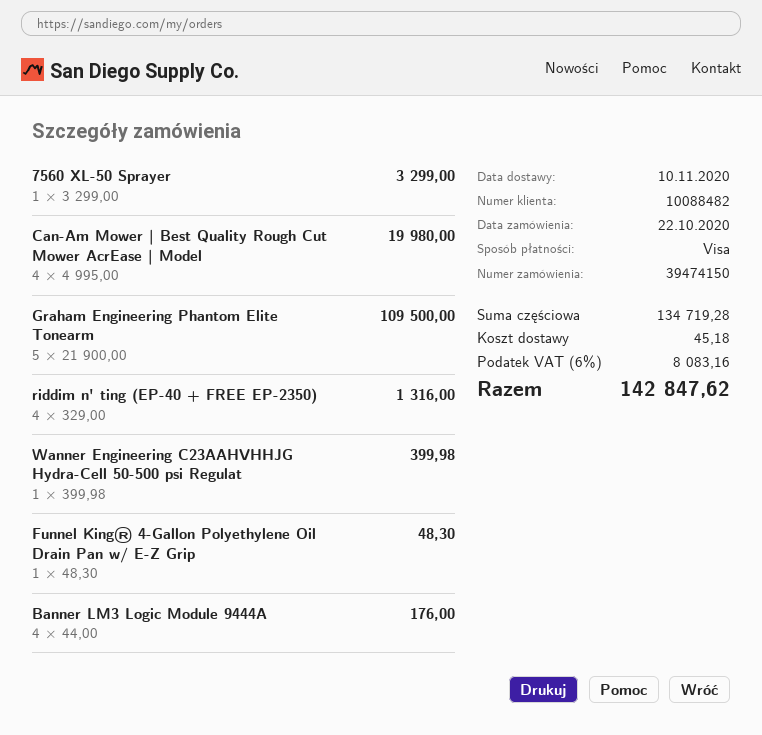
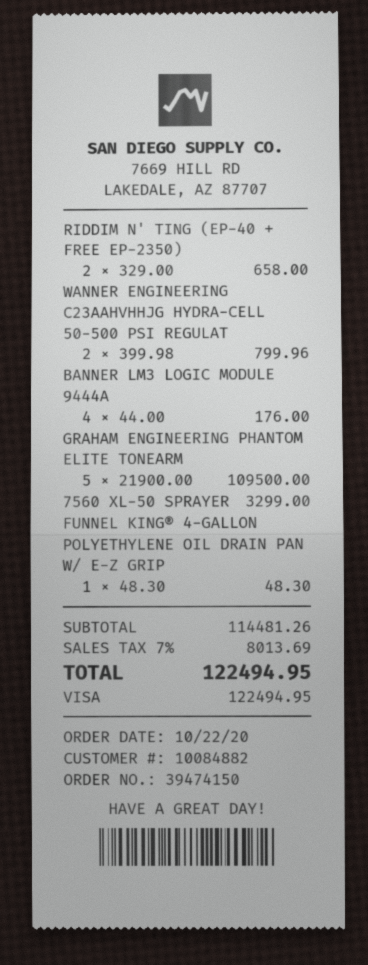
customer number: 10088482 -> 10084882
Can-Am Mower | Best Quality Rough Cut Mower AcrEase | Model: 4 x 4995.00 = 19980.00 -> none
riddim n' ting (EP-40 + FREE EP-2350): 4 x 329.00 = 1316.00 -> 2 x 329.00 = 658.00
Wanner Engineering C23AAHVHHJG Hydra-Cell 50-500 psi Regulat: 1 x 399.98 = 399.98 -> 2 x 399.98 = 799.96
subtotal: 134719.28 -> 114481.26
shipping: 45.18 -> none
tax: 6% = 8083.16 -> 7% = 8013.69
total: 142847.62 -> 122494.95

